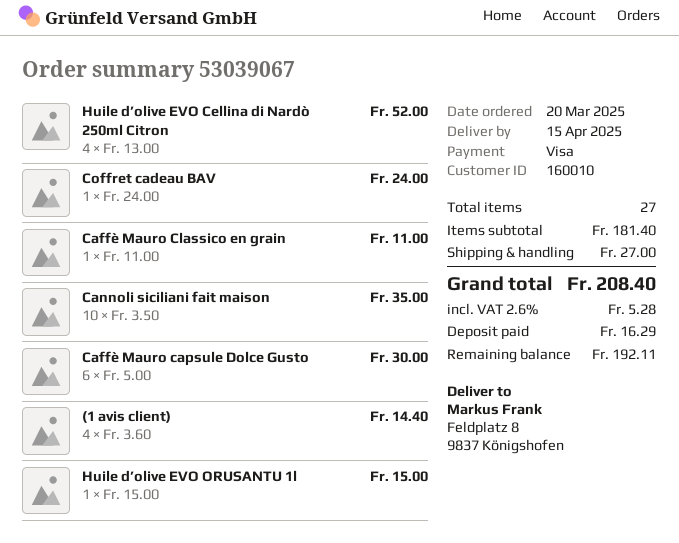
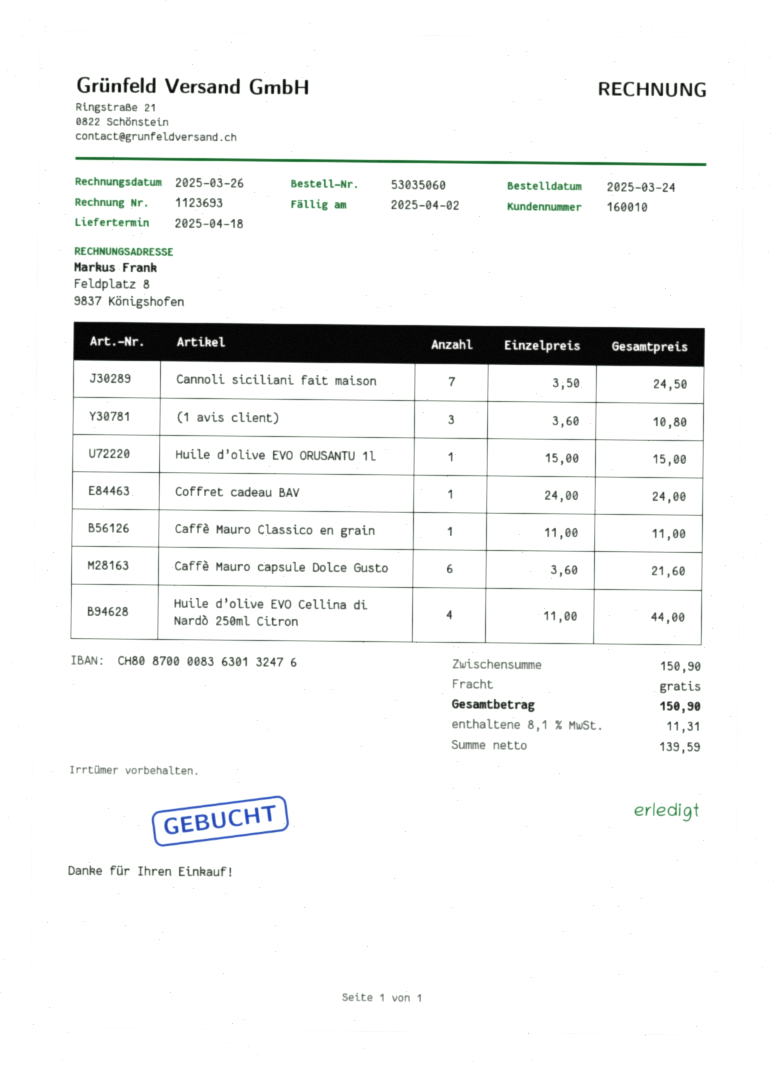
order number: 53039067 -> 53035060
order date: 2025-03-20 -> 2025-03-24
delivery date: 2025-04-15 -> 2025-04-18
Huile d’olive EVO Cellina di Nardò 250ml Citron: 4 x 13.00 = 52.00 -> 4 x 11.00 = 44.00
Cannoli siciliani fait maison: 10 x 3.50 = 35.00 -> 7 x 3.50 = 24.50
Caffè Mauro capsule Dolce Gusto: 6 x 5.00 = 30.00 -> 6 x 3.60 = 21.60
(1 avis client): 4 x 3.60 = 14.40 -> 3 x 3.60 = 10.80
subtotal: 181.40 -> 150.90
shipping: 27.00 -> 0.00
tax: 2.6% = 5.28 -> 8.1% = 11.31
total: 208.40 -> 150.90

